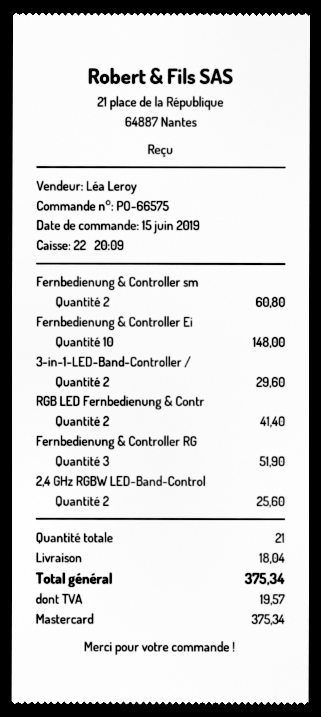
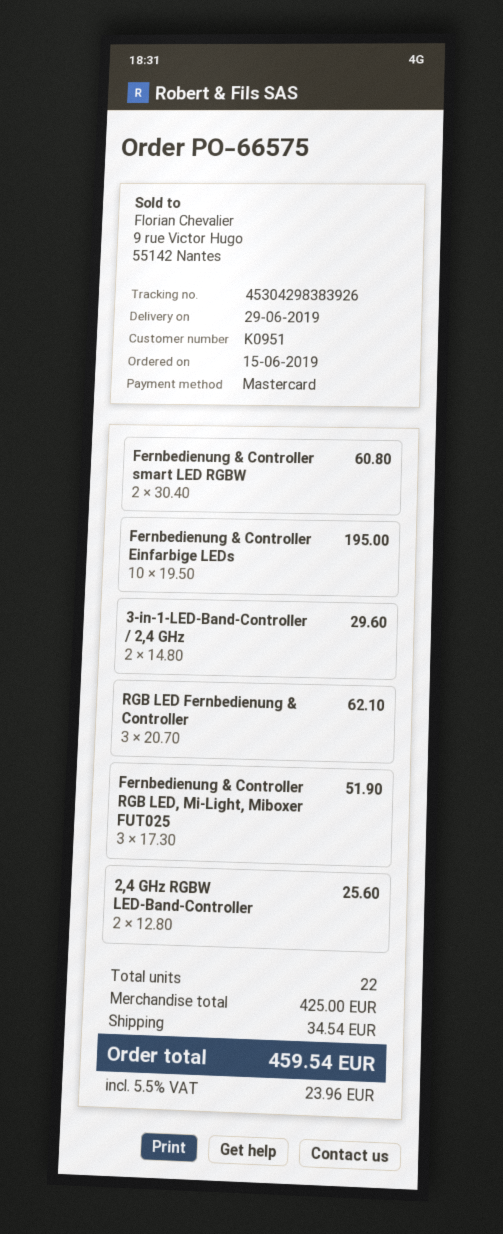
Fernbedienung & Controller Ei: 10 for 148.00 -> 10 for 195.00
RGB LED Fernbedienung & Contr: 2 for 41.40 -> 3 for 62.10
total quantity: 21 -> 22
shipping: 18.04 -> 34.54
tax: 19.57 -> 23.96
total: 375.34 -> 459.54

